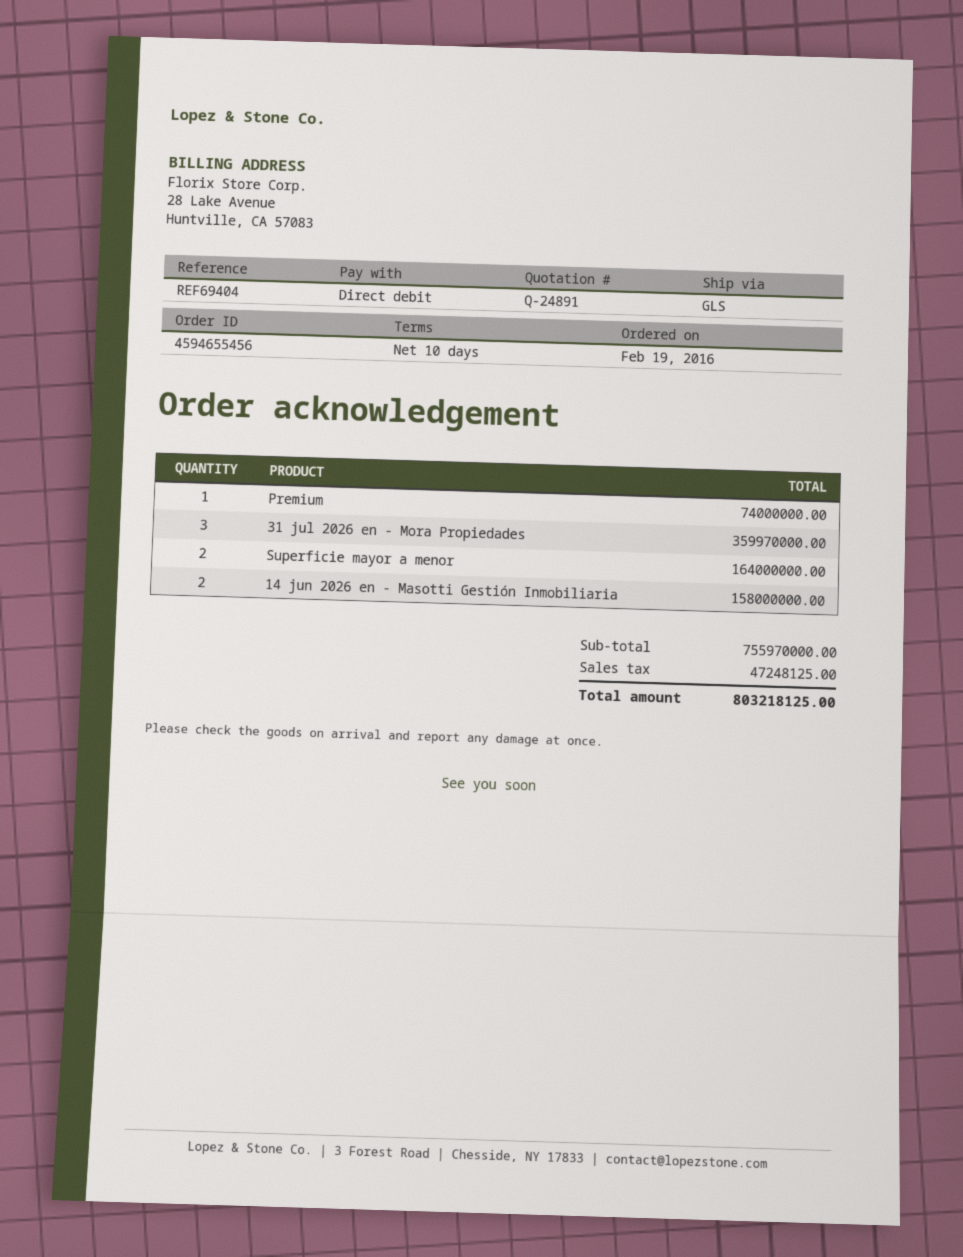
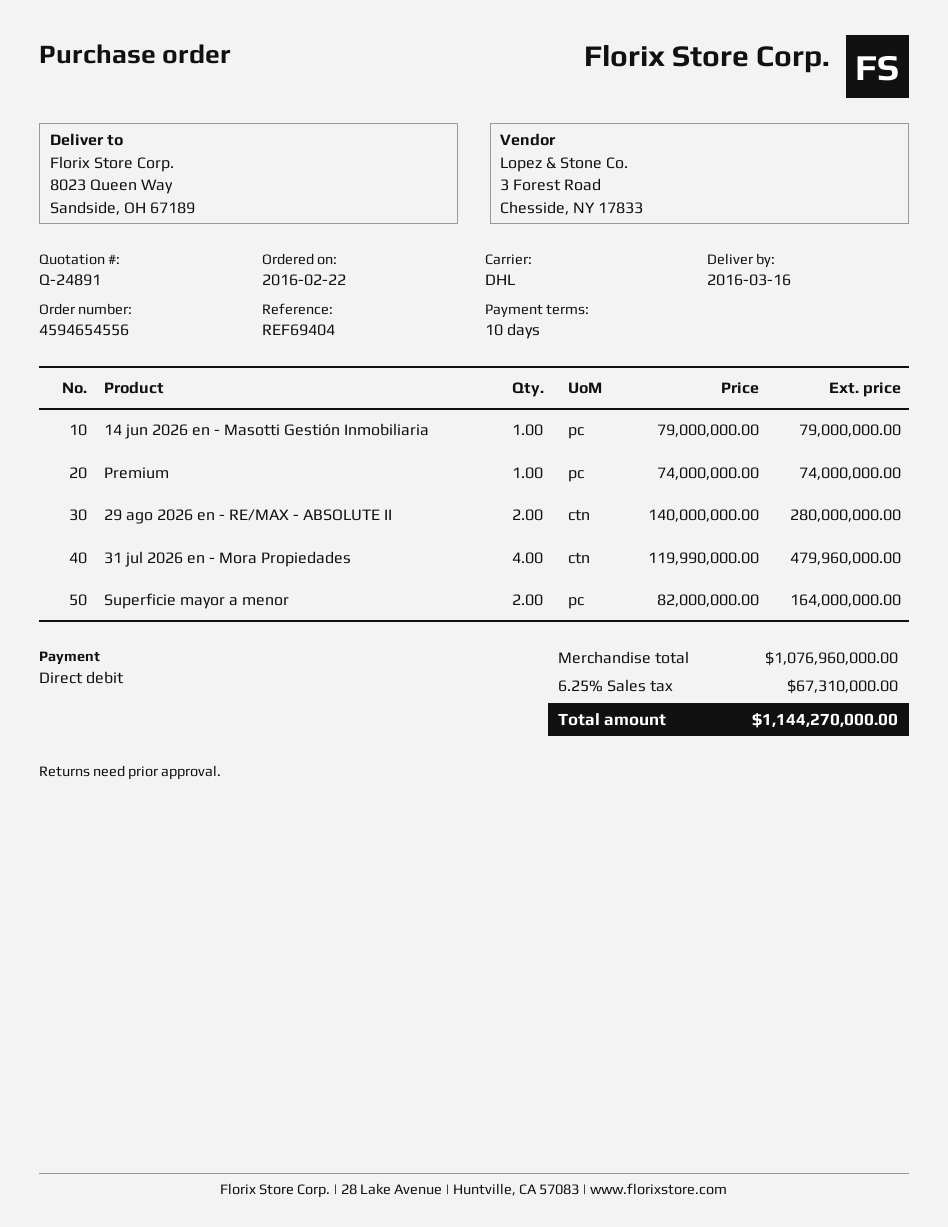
order number: 4594655456 -> 4594654556
order date: 2016-02-19 -> 2016-02-22
shipping method: GLS -> DHL
31 jul 2026 en - Mora Propiedades: 3 for 359970000.00 -> 4 for 479960000.00
14 jun 2026 en - Masotti Gestión Inmobiliaria: 2 for 158000000.00 -> 1 for 79000000.00
29 ago 2026 en - RE/MAX - ABSOLUTE II: none -> 2 for 280000000.00
subtotal: 755970000.00 -> 1076960000.00
tax: 47248125.00 -> 67310000.00
total: 803218125.00 -> 1144270000.00

